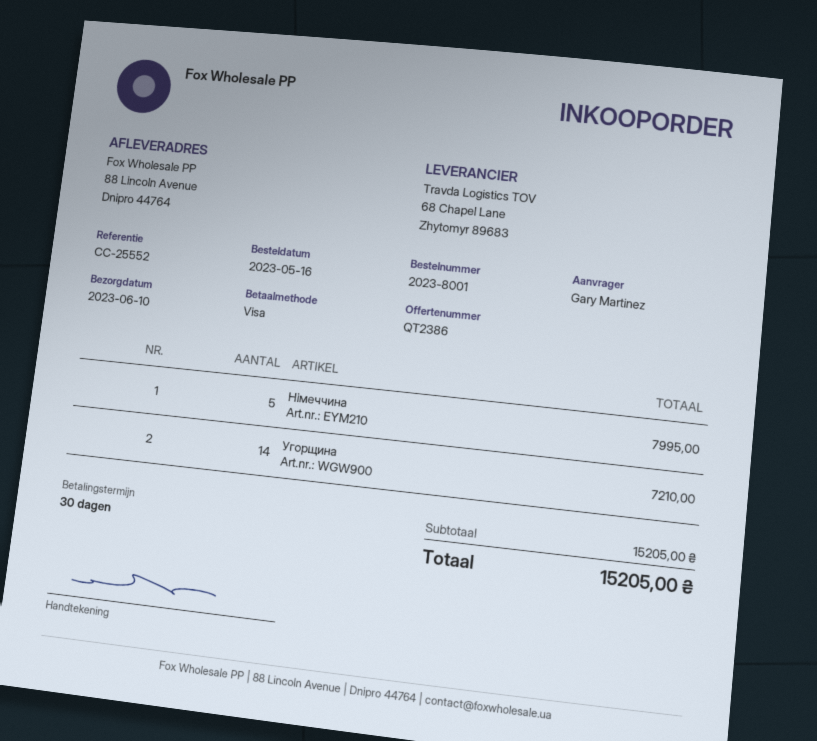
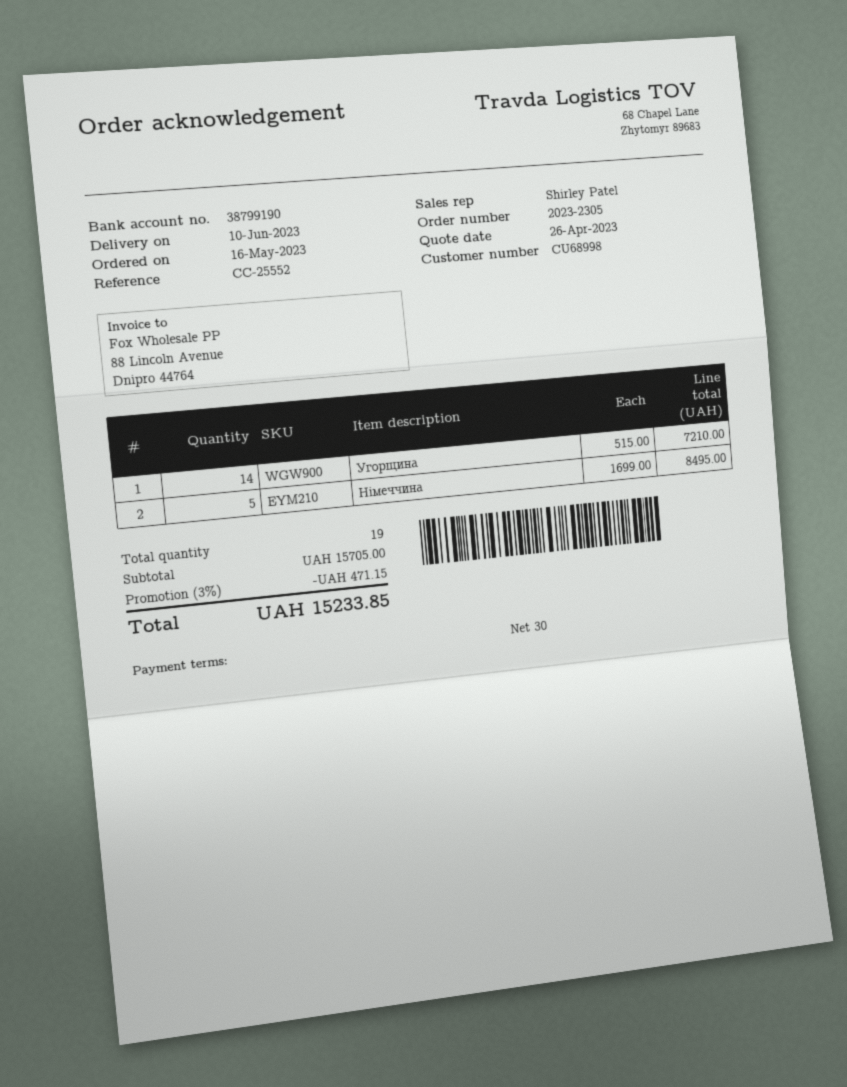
order number: 2023-8001 -> 2023-2305
Німеччина: 5 for 7995.00 -> 5 for 8495.00
subtotal: 15205.00 -> 15705.00
discount: none -> 3% = 471.15
total: 15205.00 -> 15233.85

